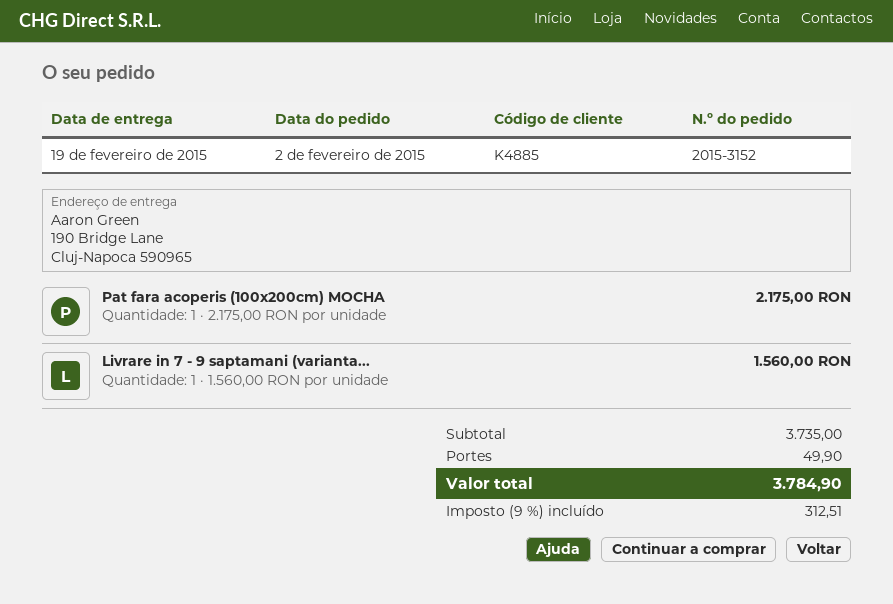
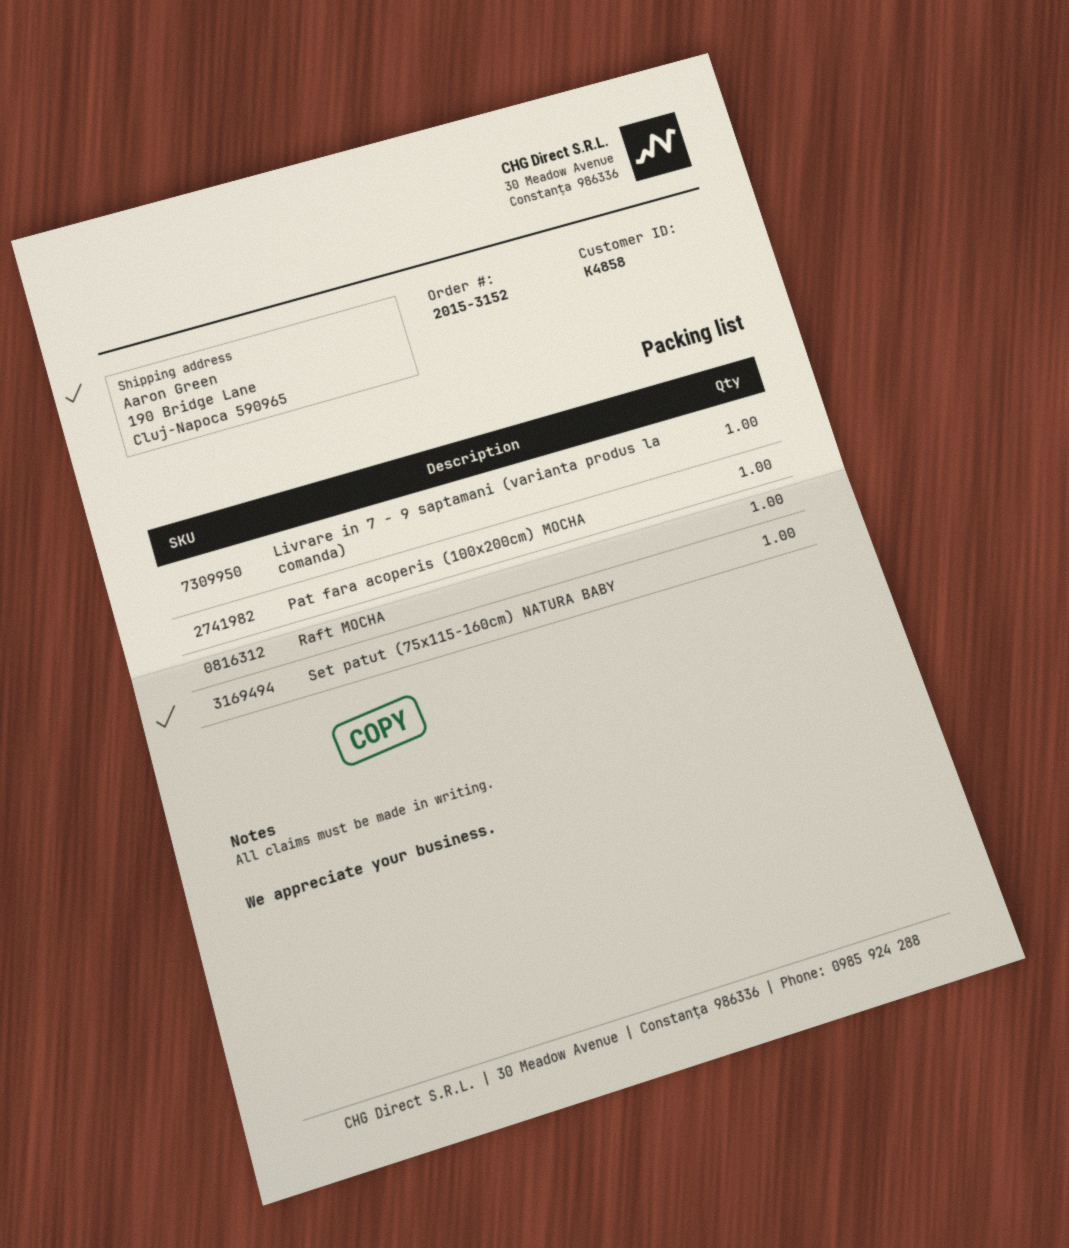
customer number: K4885 -> K4858
Raft MOCHA: none -> 1
Set patut (75x115-160cm) NATURA BABY: none -> 1

